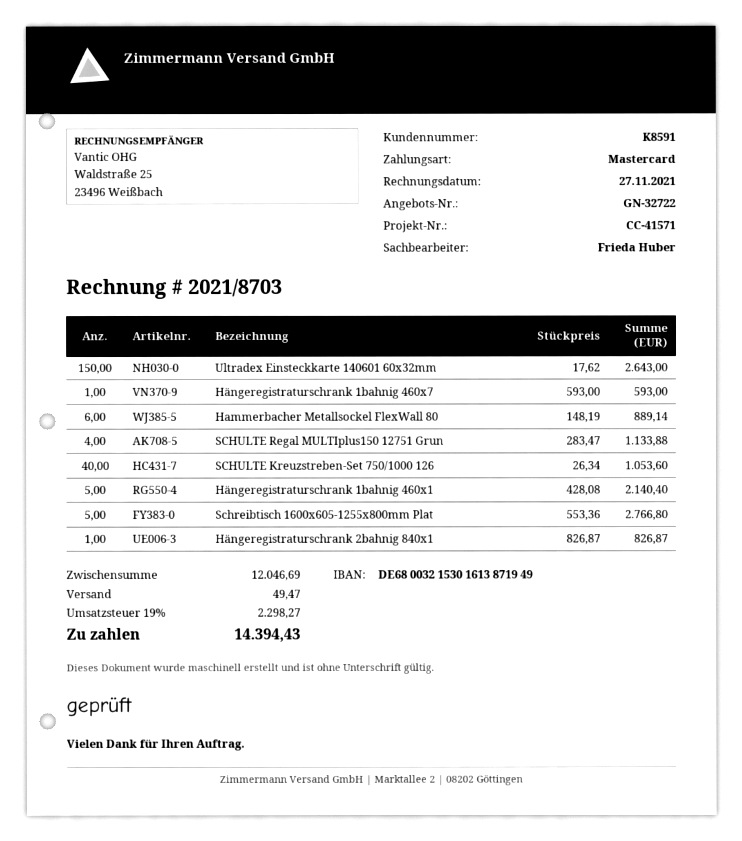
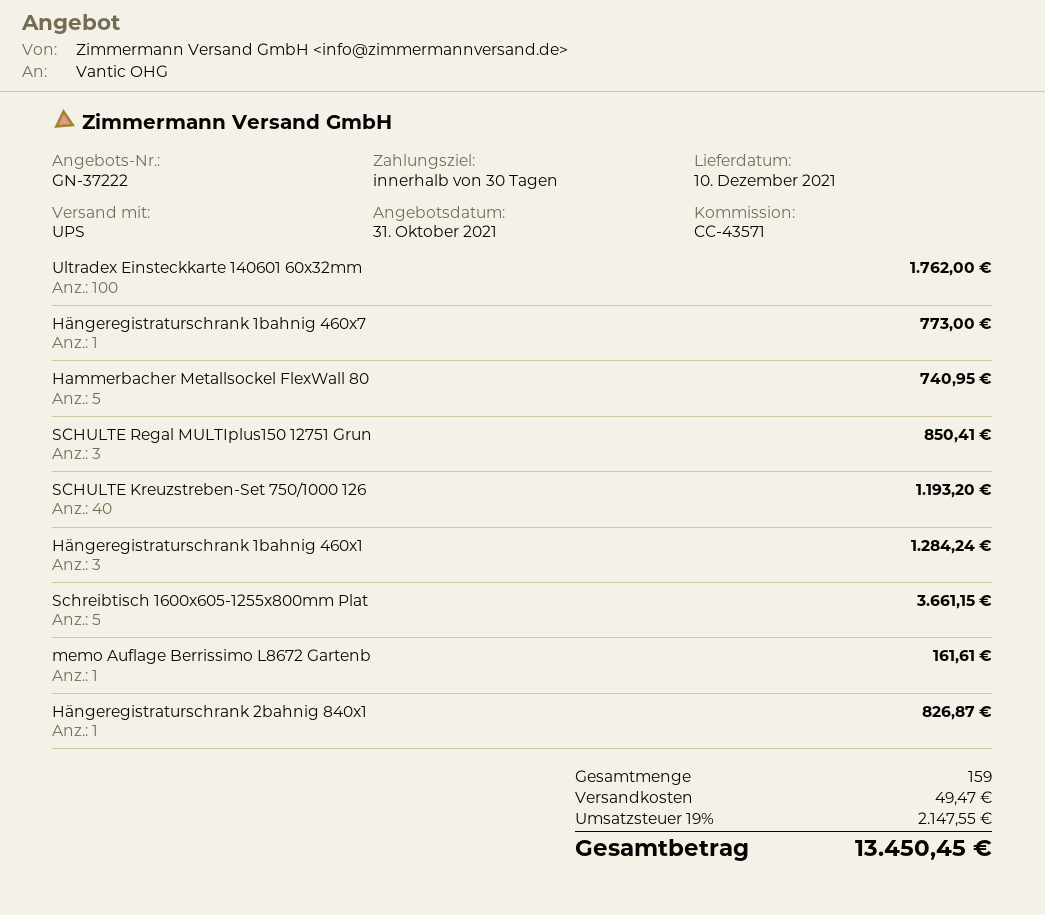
quote number: GN-32722 -> GN-37222
reference: CC-41571 -> CC-43571
Ultradex Einsteckkarte 140601 60x32mm: 150 for 2643.00 -> 100 for 1762.00
Hängeregistraturschrank 1bahnig 460x7: 1 for 593.00 -> 1 for 773.00
Hammerbacher Metallsockel FlexWall 80: 6 for 889.14 -> 5 for 740.95
SCHULTE Regal MULTIplus150 12751 Grun: 4 for 1133.88 -> 3 for 850.41
SCHULTE Kreuzstreben-Set 750/1000 126: 40 for 1053.60 -> 40 for 1193.20
Hängeregistraturschrank 1bahnig 460x1: 5 for 2140.40 -> 3 for 1284.24
Schreibtisch 1600x605-1255x800mm Plat: 5 for 2766.80 -> 5 for 3661.15
memo Auflage Berrissimo L8672 Gartenb: none -> 1 for 161.61
tax: 19% = 2298.27 -> 19% = 2147.55
total: 14394.43 -> 13450.45

